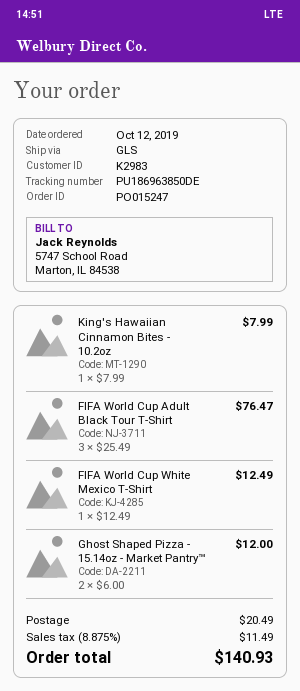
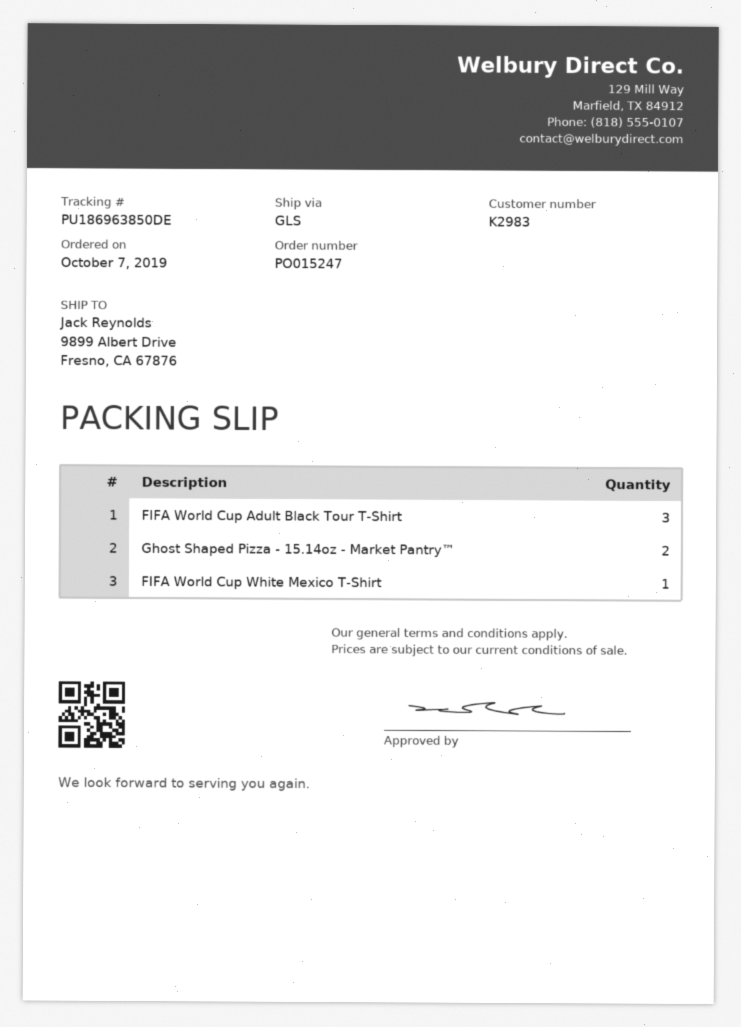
order date: 2019-10-12 -> 2019-10-07
King's Hawaiian Cinnamon Bites - 10.2oz: 1 -> none

